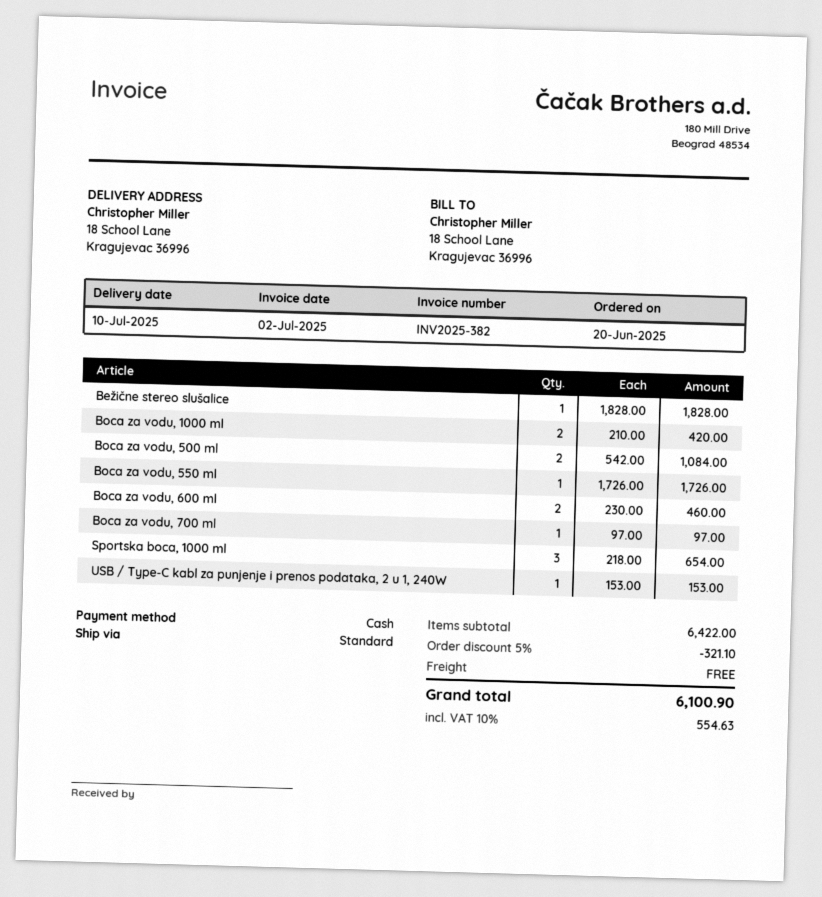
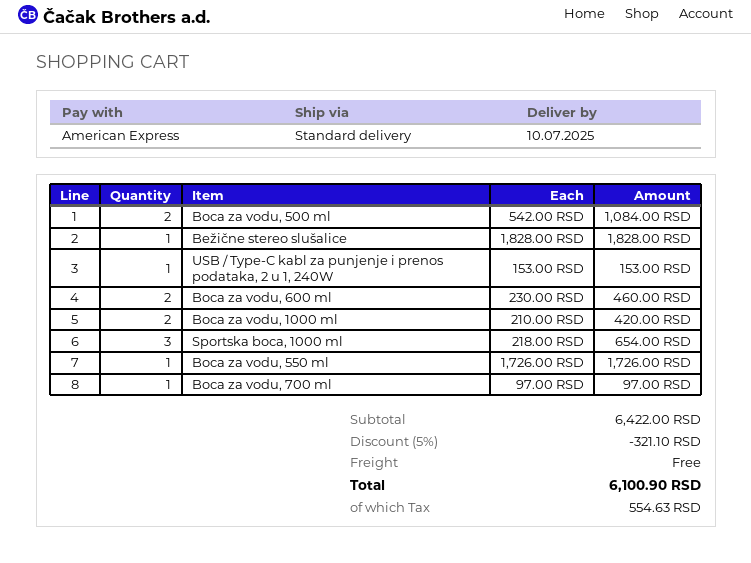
payment method: cash -> American Express

